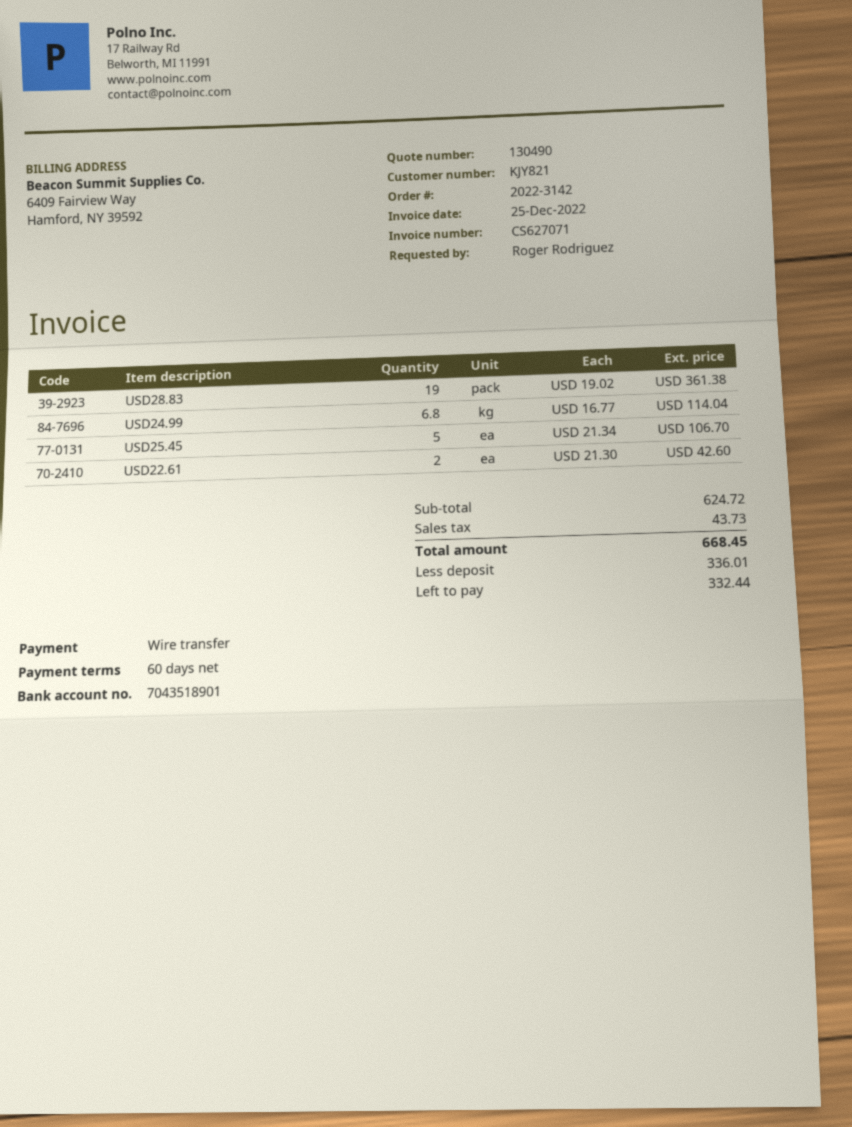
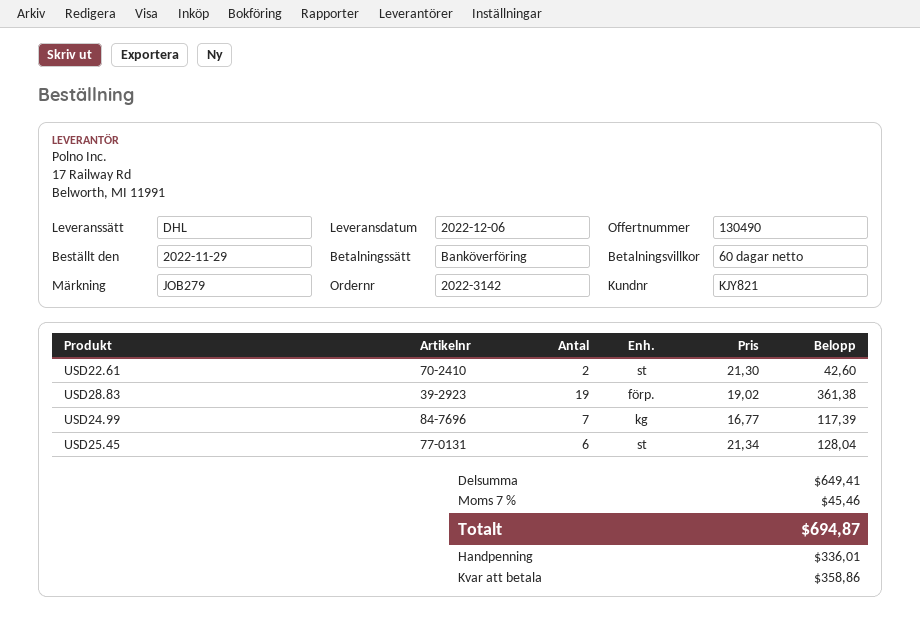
USD24.99: 6.8 x 16.77 = 114.04 -> 7 x 16.77 = 117.39
USD25.45: 5 x 21.34 = 106.70 -> 6 x 21.34 = 128.04
subtotal: 624.72 -> 649.41
tax: 43.73 -> 45.46
total: 668.45 -> 694.87
balance: 332.44 -> 358.86

